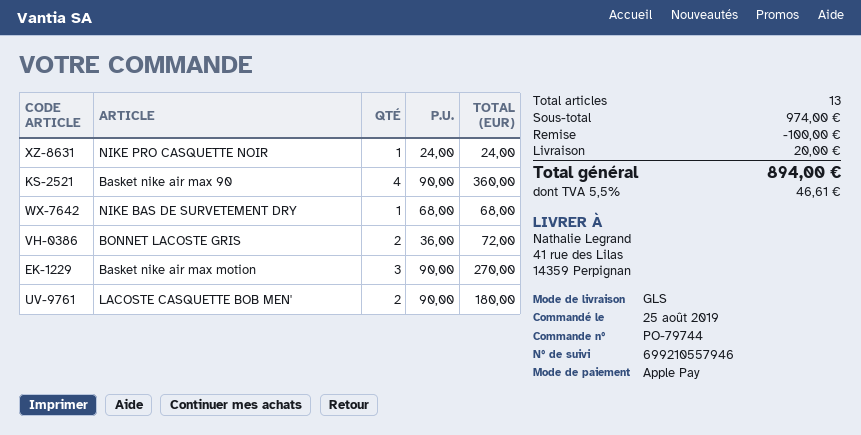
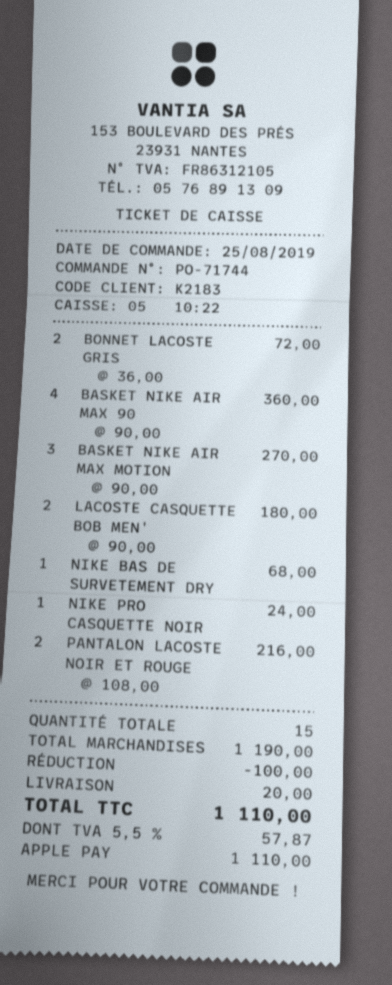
order number: PO-79744 -> PO-71744
PANTALON LACOSTE NOIR ET ROUGE: none -> 2 x 108.00 = 216.00
total quantity: 13 -> 15
subtotal: 974.00 -> 1190.00
tax: 5.5% = 46.61 -> 5.5% = 57.87
total: 894.00 -> 1110.00

